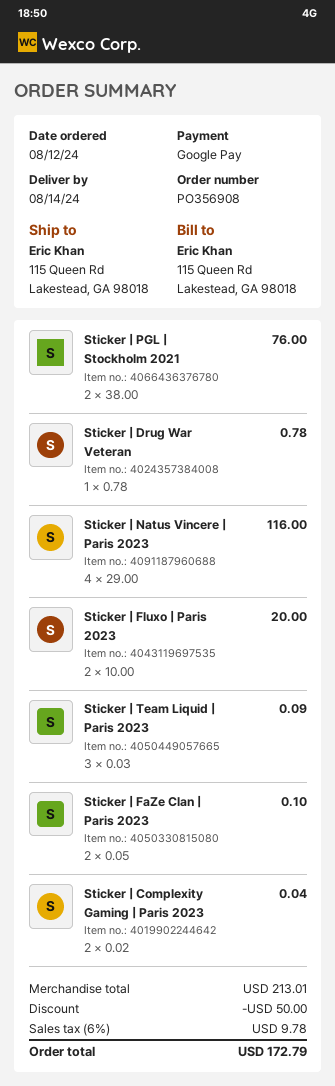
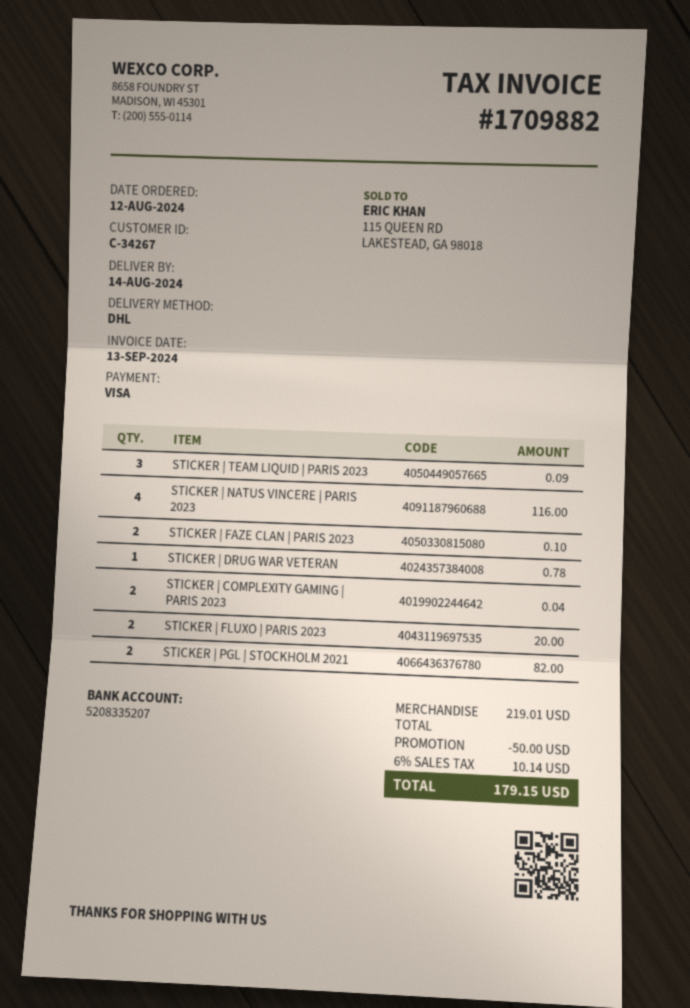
payment method: Google Pay -> Visa
Sticker | PGL | Stockholm 2021: 2 for 76.00 -> 2 for 82.00
subtotal: 213.01 -> 219.01
tax: 6% = 9.78 -> 6% = 10.14
total: 172.79 -> 179.15

